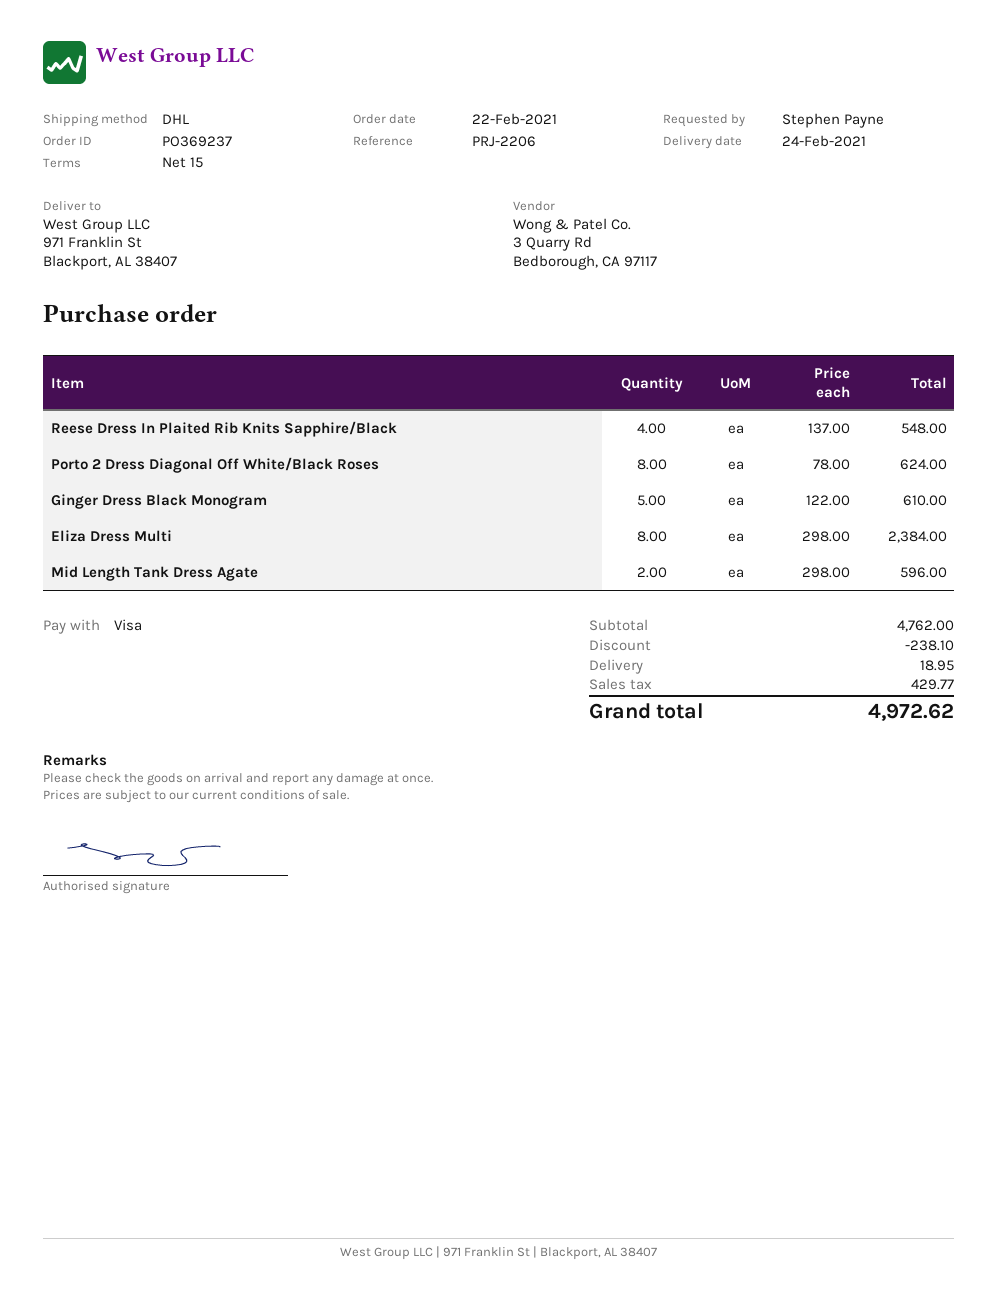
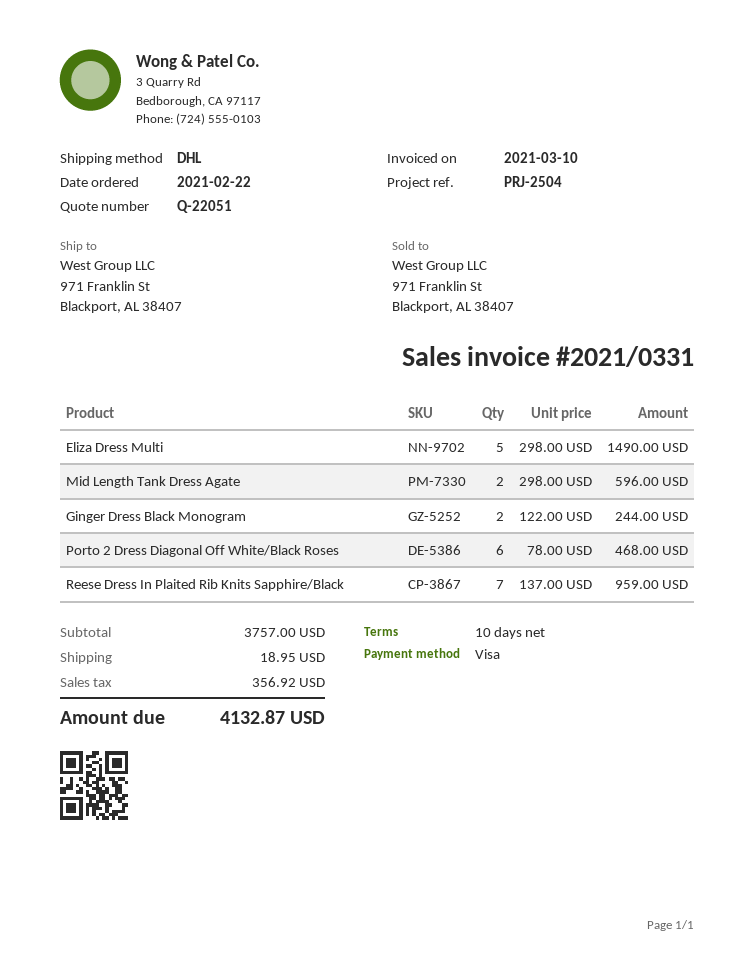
payment terms: 15 days -> 10 days
reference: PRJ-2206 -> PRJ-2504
Reese Dress In Plaited Rib Knits Sapphire/Black: 4 x 137.00 = 548.00 -> 7 x 137.00 = 959.00
Porto 2 Dress Diagonal Off White/Black Roses: 8 x 78.00 = 624.00 -> 6 x 78.00 = 468.00
Ginger Dress Black Monogram: 5 x 122.00 = 610.00 -> 2 x 122.00 = 244.00
Eliza Dress Multi: 8 x 298.00 = 2384.00 -> 5 x 298.00 = 1490.00
subtotal: 4762.00 -> 3757.00
discount: 238.10 -> none
tax: 429.77 -> 356.92
total: 4972.62 -> 4132.87

